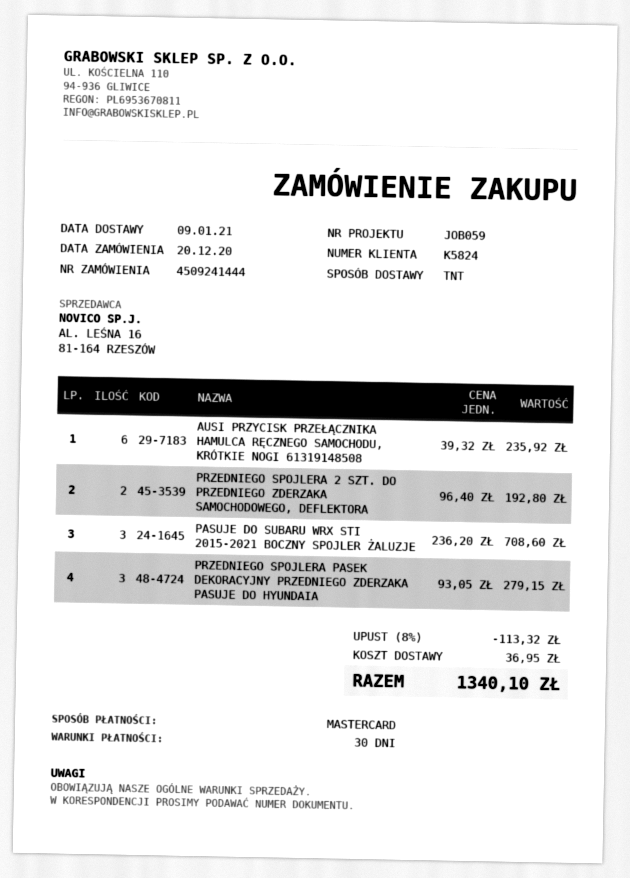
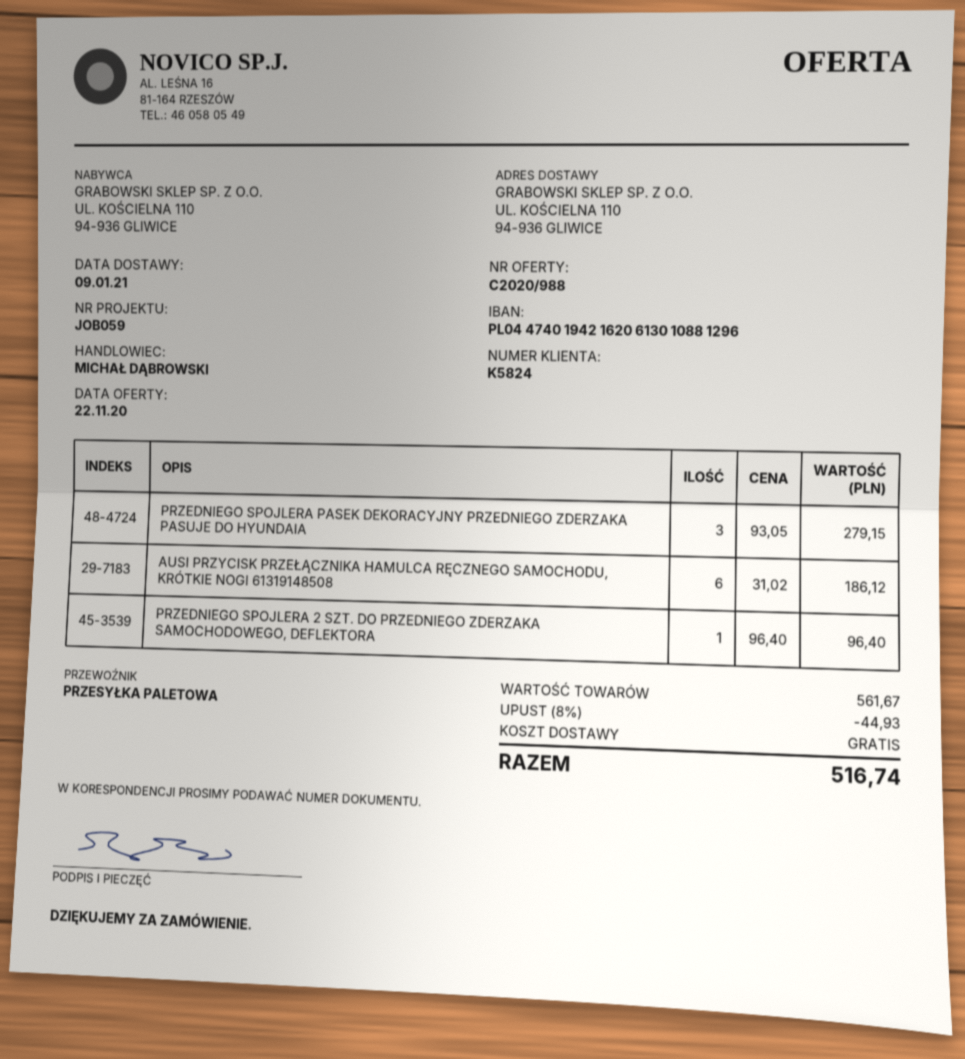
shipping method: TNT -> pallet freight
AUSI PRZYCISK PRZEŁĄCZNIKA HAMULCA RĘCZNEGO SAMOCHODU, KRÓTKIE NOGI 61319148508: 6 x 39.32 = 235.92 -> 6 x 31.02 = 186.12
PRZEDNIEGO SPOJLERA 2 SZT. DO PRZEDNIEGO ZDERZAKA SAMOCHODOWEGO, DEFLEKTORA: 2 x 96.40 = 192.80 -> 1 x 96.40 = 96.40
PASUJE DO SUBARU WRX STI 2015-2021 BOCZNY SPOJLER ŻALUZJE: 3 x 236.20 = 708.60 -> none
discount: 8% = 113.32 -> 8% = 44.93
shipping: 36.95 -> 0.00
total: 1340.10 -> 516.74

